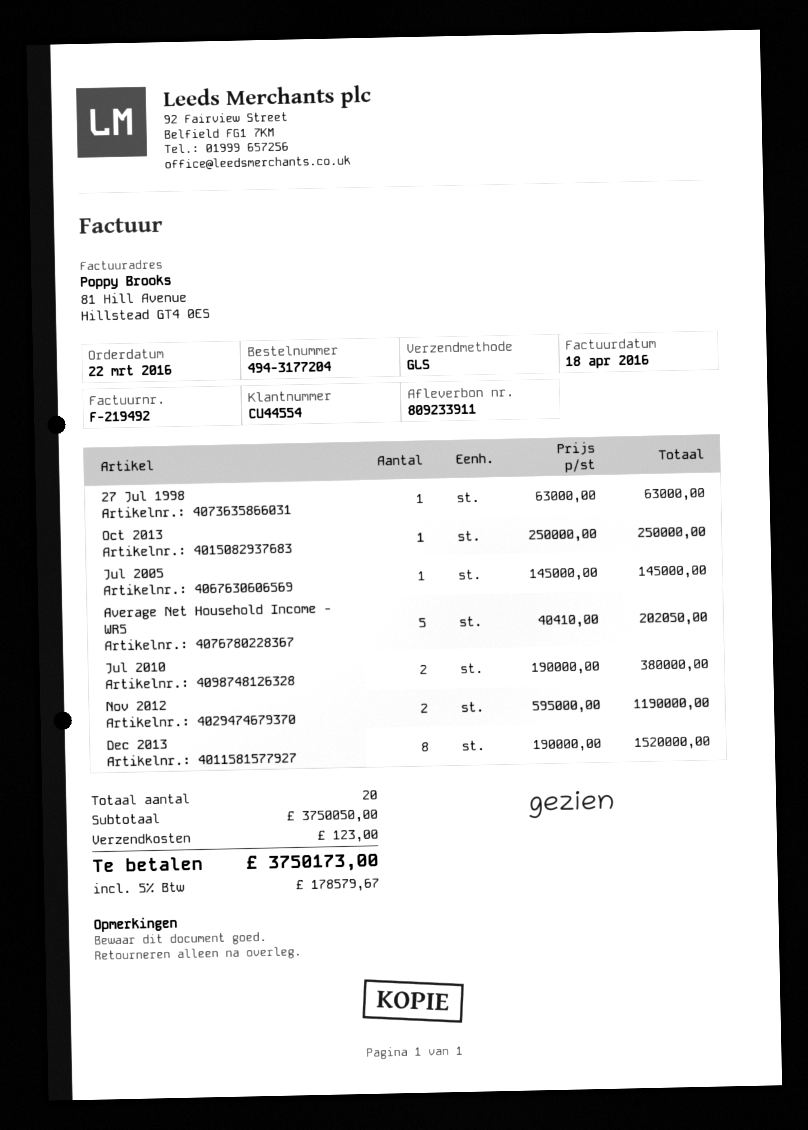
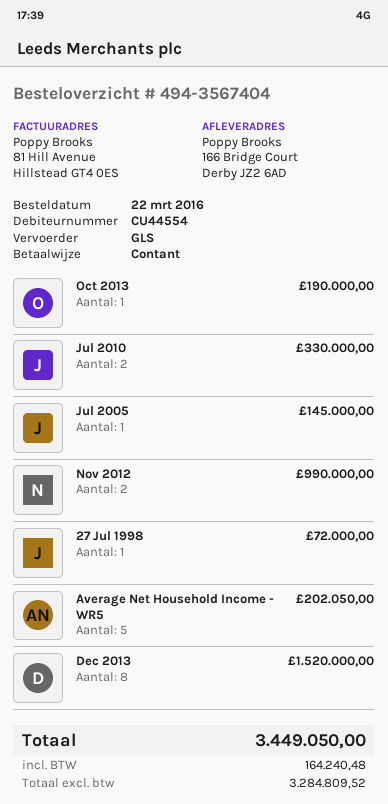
order number: 494-3177204 -> 494-3567404
27 Jul 1998: 1 for 63000.00 -> 1 for 72000.00
Oct 2013: 1 for 250000.00 -> 1 for 190000.00
Jul 2010: 2 for 380000.00 -> 2 for 330000.00
Nov 2012: 2 for 1190000.00 -> 2 for 990000.00
shipping: 123.00 -> none
tax: 178579.67 -> 164240.48
total: 3750173.00 -> 3449050.00

